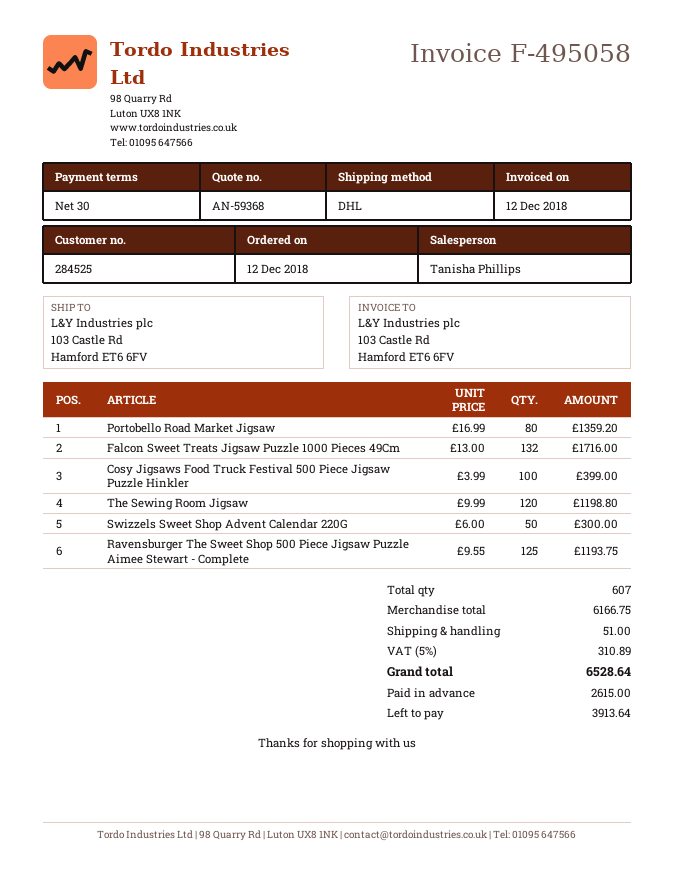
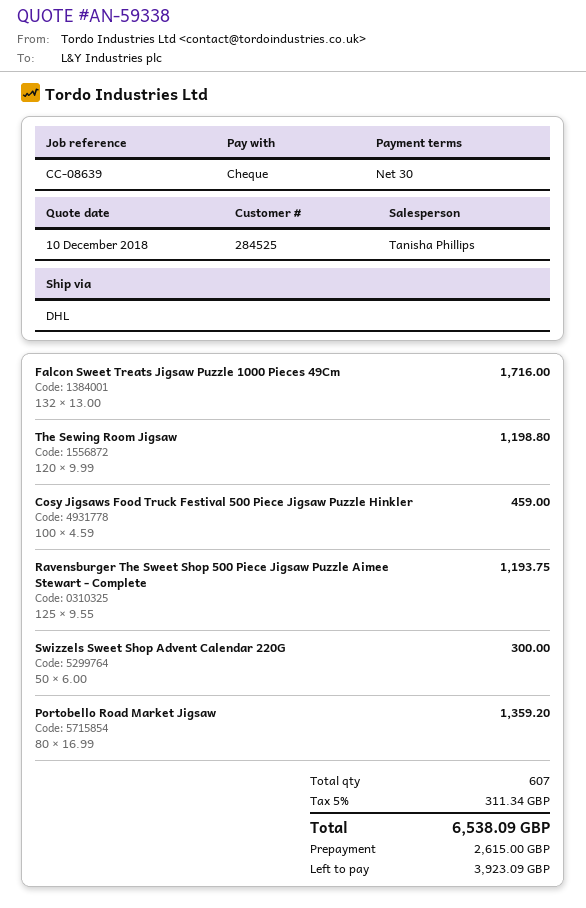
quote number: AN-59368 -> AN-59338
Cosy Jigsaws Food Truck Festival 500 Piece Jigsaw Puzzle Hinkler: 100 x 3.99 = 399.00 -> 100 x 4.59 = 459.00
shipping: 51.00 -> none
tax: 5% = 310.89 -> 5% = 311.34
total: 6528.64 -> 6538.09
balance: 3913.64 -> 3923.09

